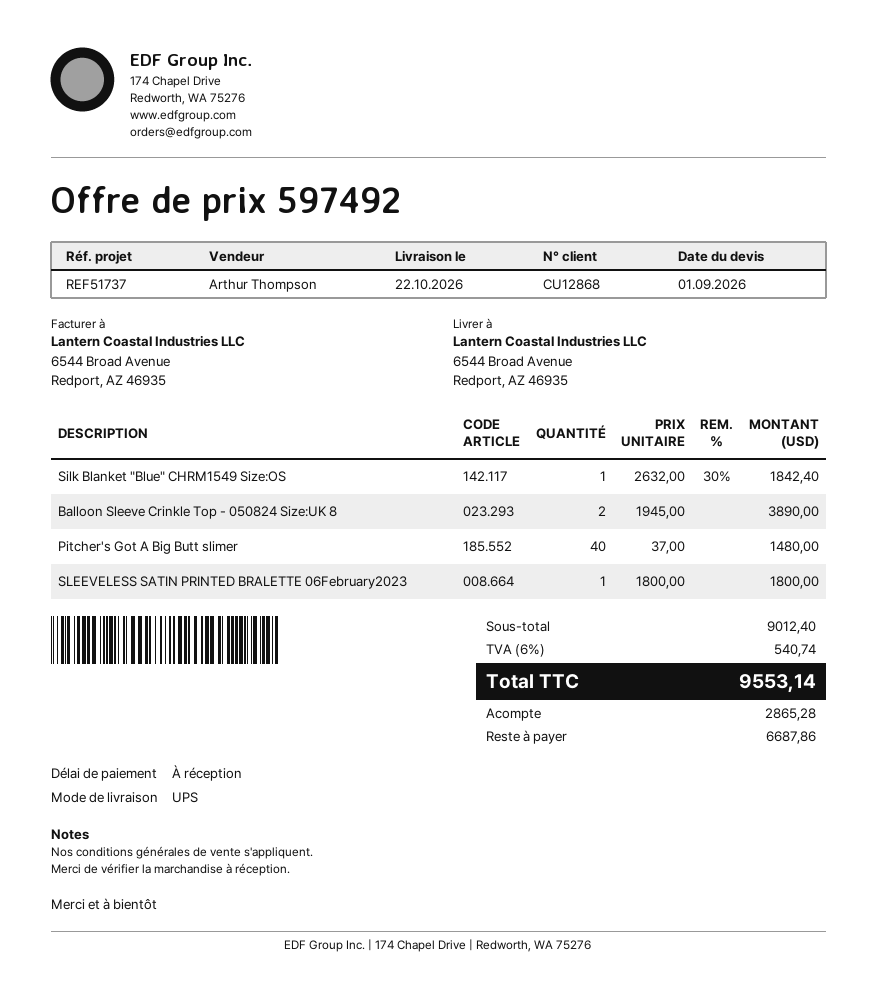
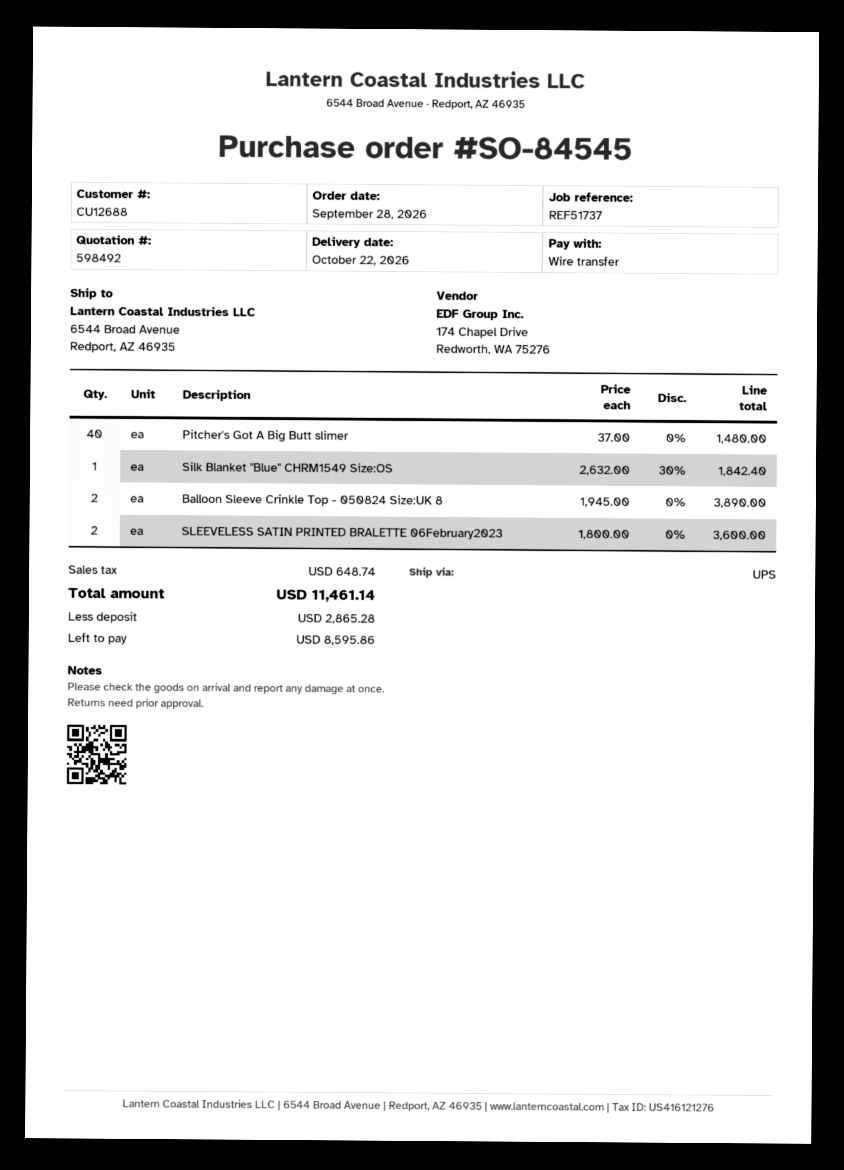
quote number: 597492 -> 598492
customer number: CU12868 -> CU12688
SLEEVELESS SATIN PRINTED BRALETTE 06February2023: 1 x 1800.00 = 1800.00 -> 2 x 1800.00 = 3600.00
tax: 540.74 -> 648.74
total: 9553.14 -> 11461.14
balance: 6687.86 -> 8595.86

